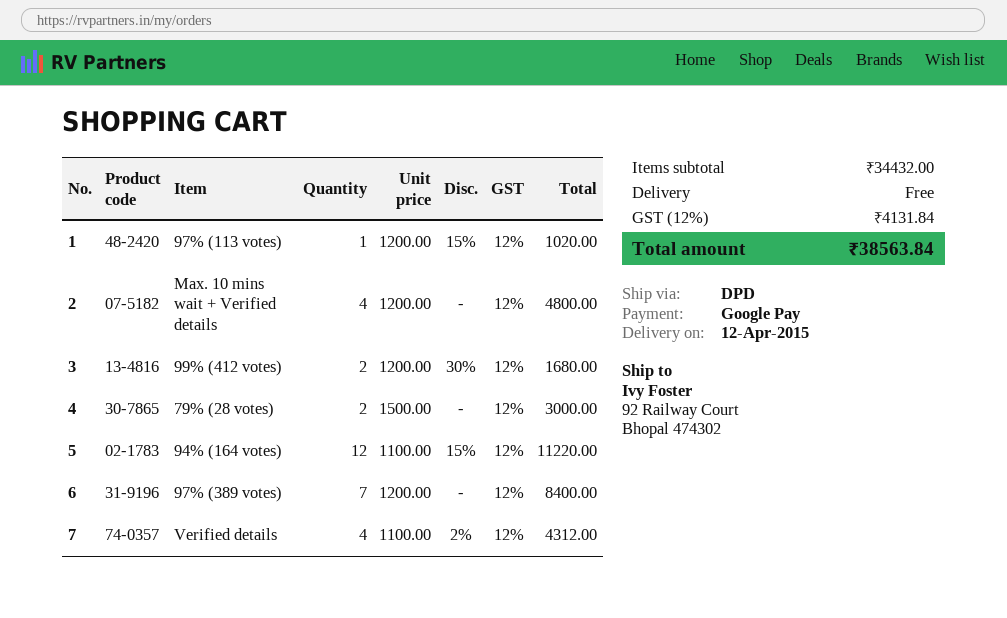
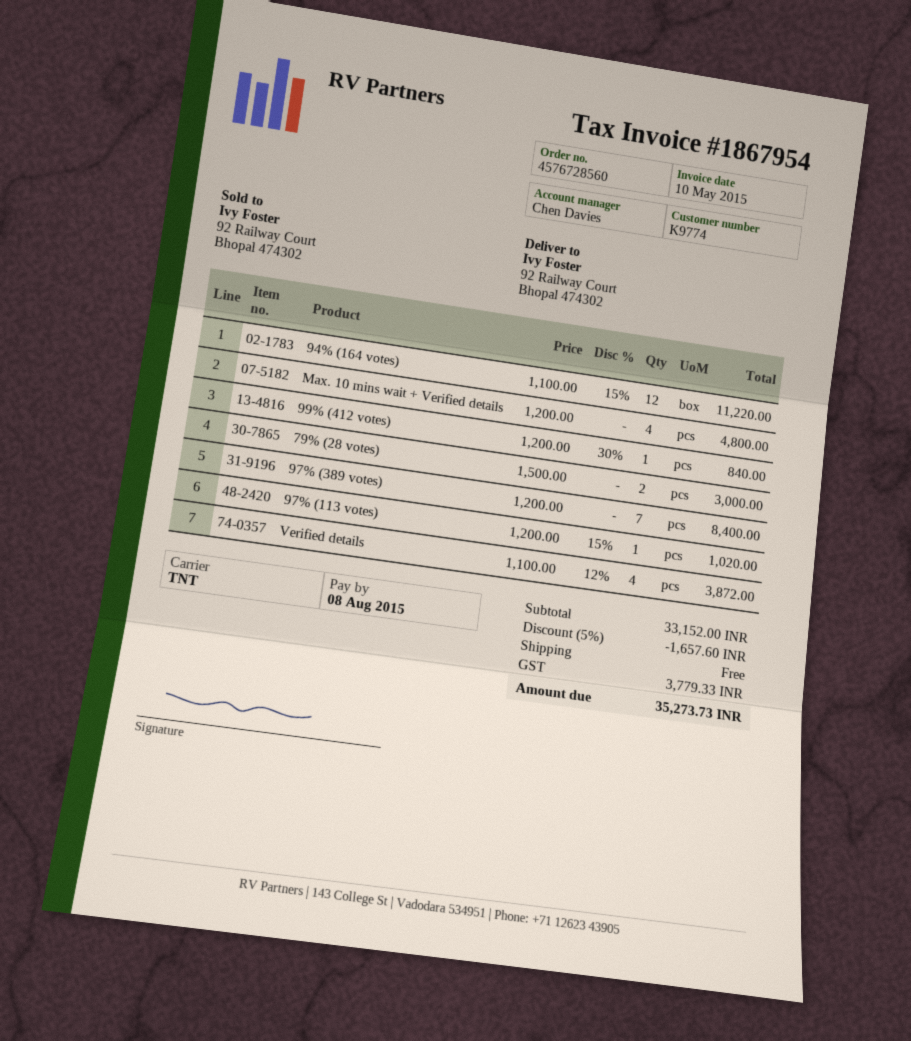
shipping method: DPD -> TNT
99% (412 votes): 2 x 1200.00 - 30% = 1680.00 -> 1 x 1200.00 - 30% = 840.00
Verified details: 4 x 1100.00 - 2% = 4312.00 -> 4 x 1100.00 - 12% = 3872.00
subtotal: 34432.00 -> 33152.00
discount: none -> 5% = 1657.60
tax: 4131.84 -> 3779.33
total: 38563.84 -> 35273.73

